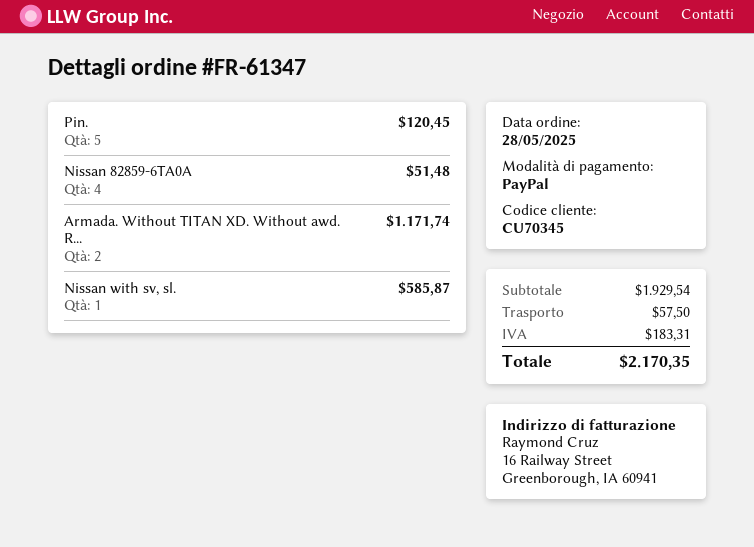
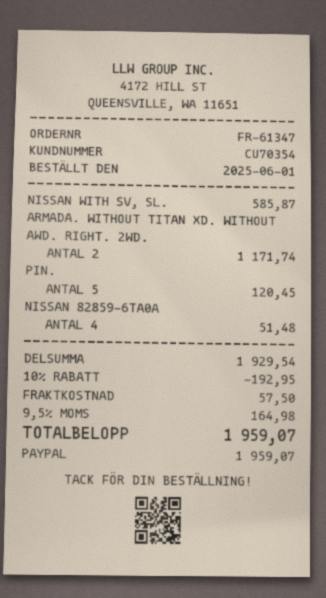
order date: 2025-05-28 -> 2025-06-01
customer number: CU70345 -> CU70354
discount: none -> 10% = 192.95
tax: 183.31 -> 164.98
total: 2170.35 -> 1959.07

